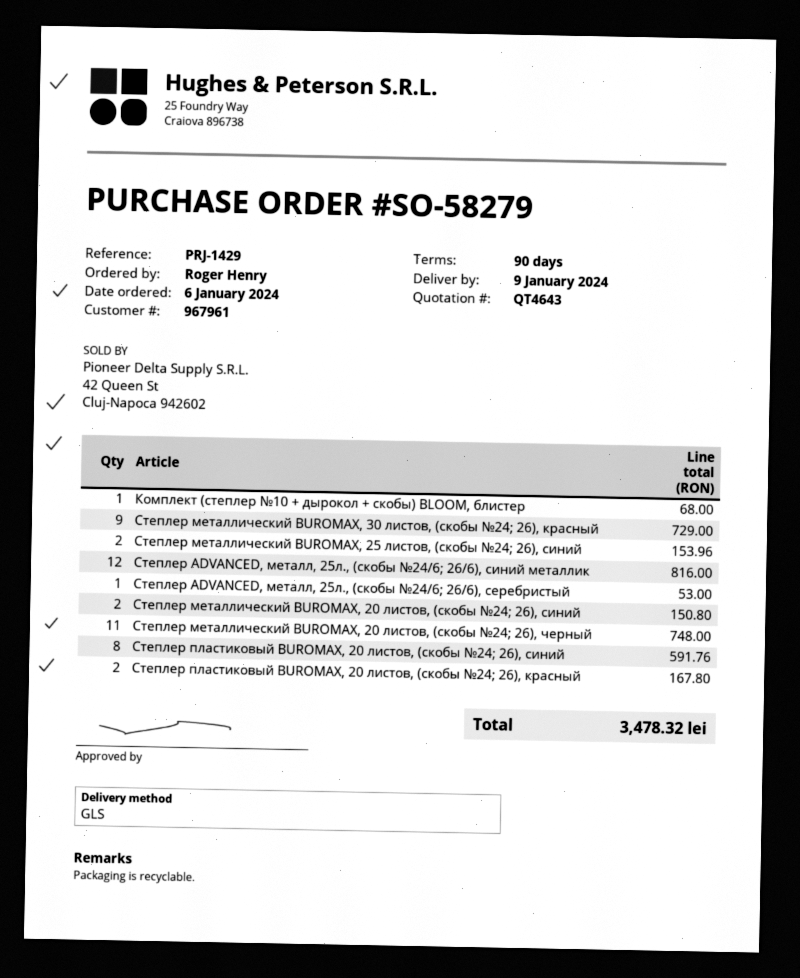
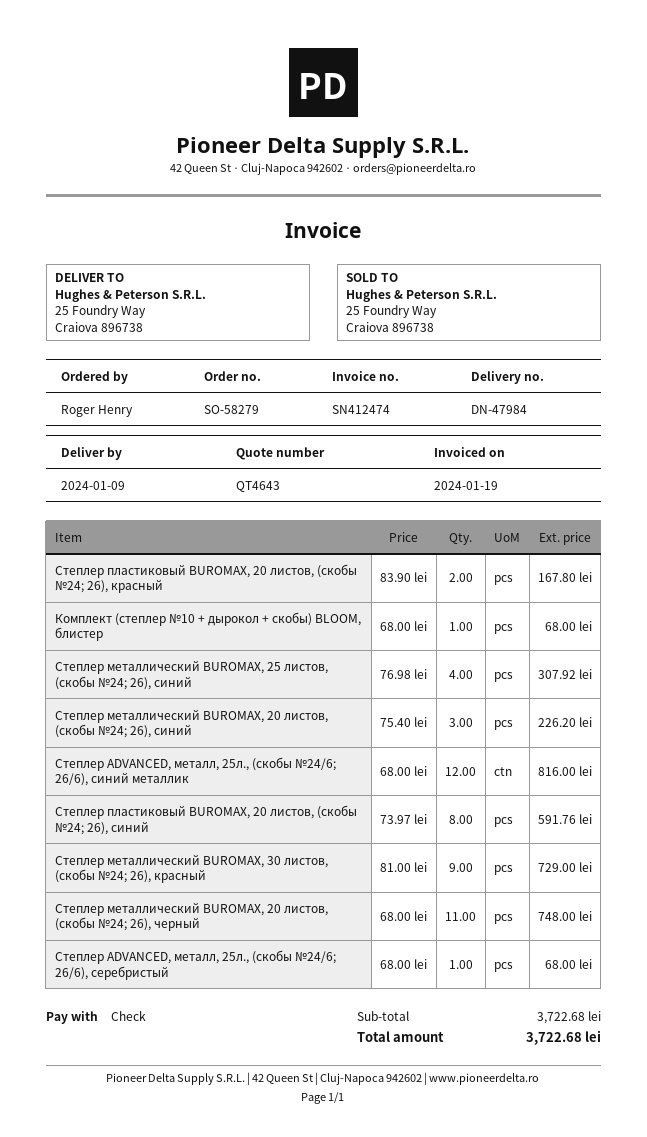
Степлер металлический BUROMAX, 25 листов, (скобы №24; 26), синий: 2 for 153.96 -> 4 for 307.92
Степлер ADVANCED, металл, 25л., (скобы №24/6; 26/6), серебристый: 1 for 53.00 -> 1 for 68.00
Степлер металлический BUROMAX, 20 листов, (скобы №24; 26), синий: 2 for 150.80 -> 3 for 226.20
total: 3478.32 -> 3722.68

